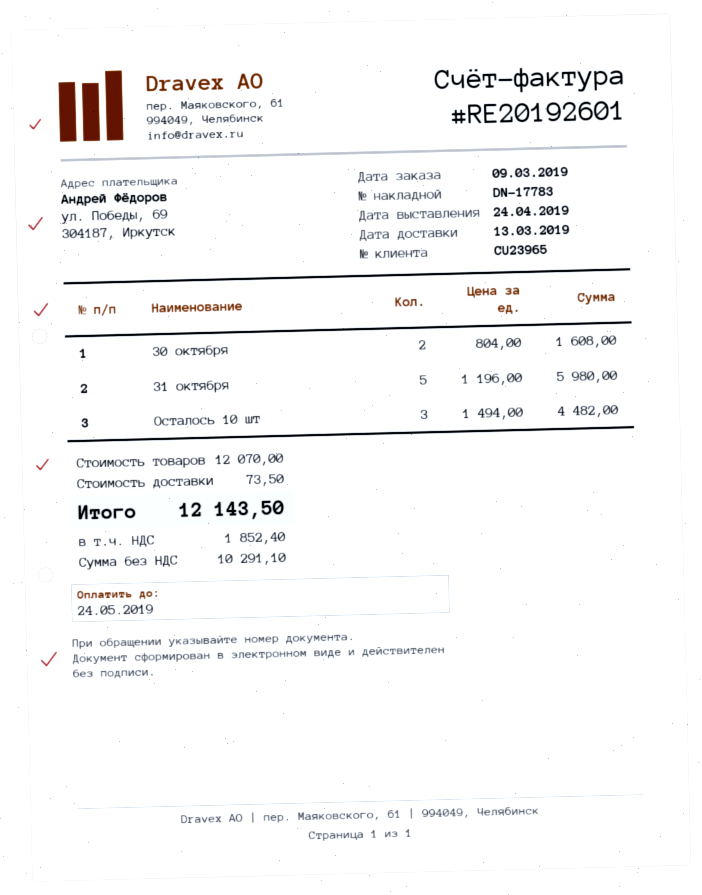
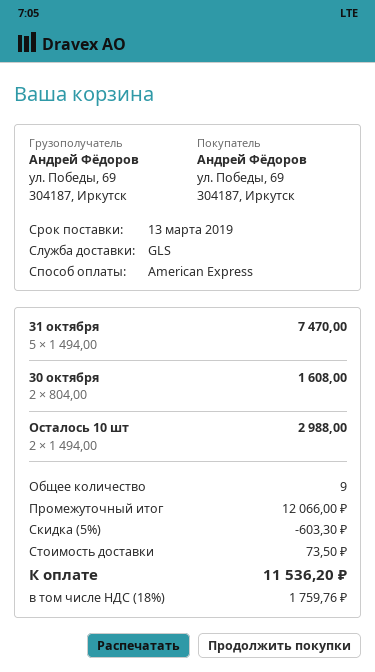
31 октября: 5 x 1196.00 = 5980.00 -> 5 x 1494.00 = 7470.00
Осталось 10 шт: 3 x 1494.00 = 4482.00 -> 2 x 1494.00 = 2988.00
subtotal: 12070.00 -> 12066.00
discount: none -> 5% = 603.30
tax: 1852.40 -> 1759.76
total: 12143.50 -> 11536.20

